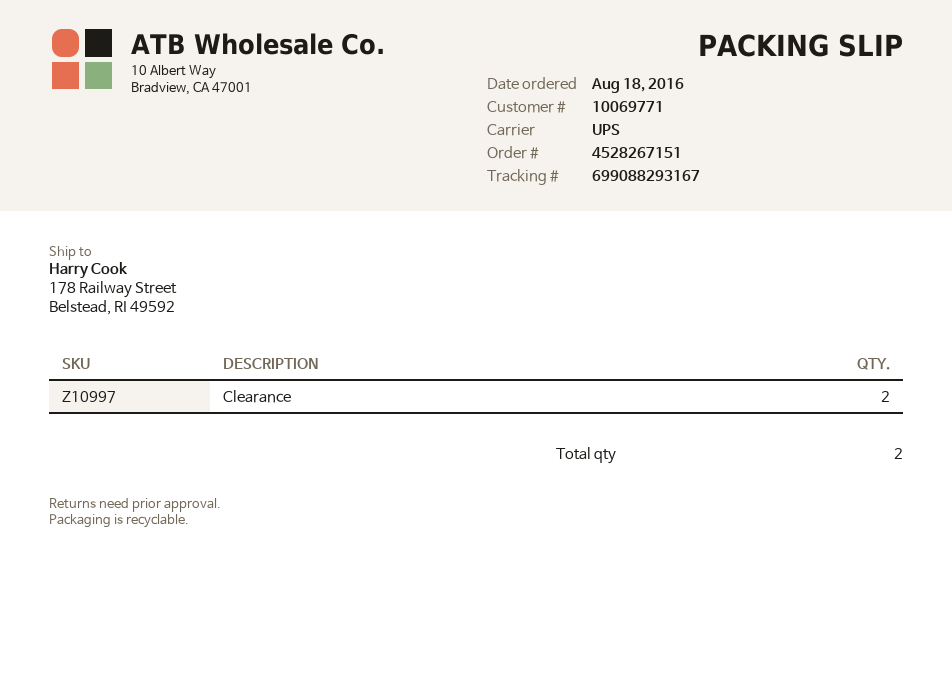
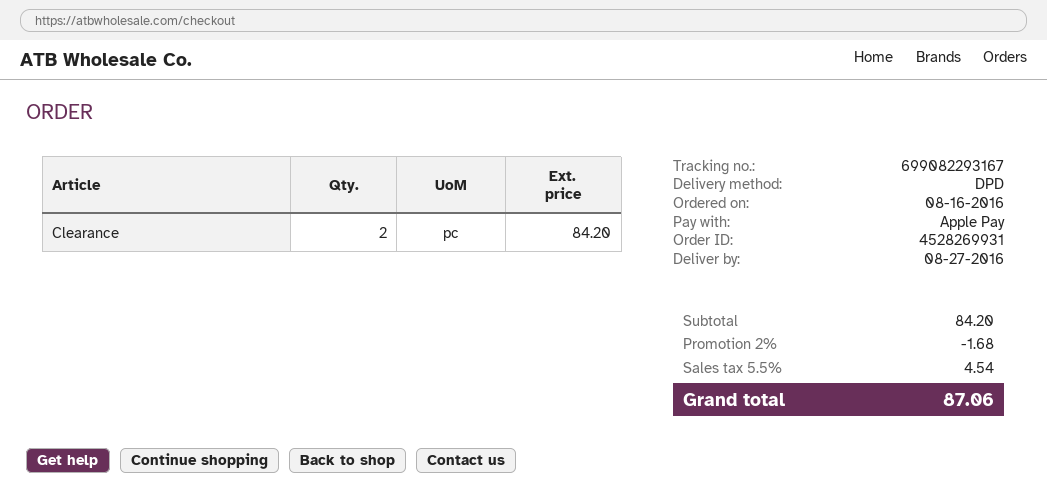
order number: 4528267151 -> 4528269931
order date: 2016-08-18 -> 2016-08-16
shipping method: UPS -> DPD
tracking number: 699088293167 -> 699082293167

